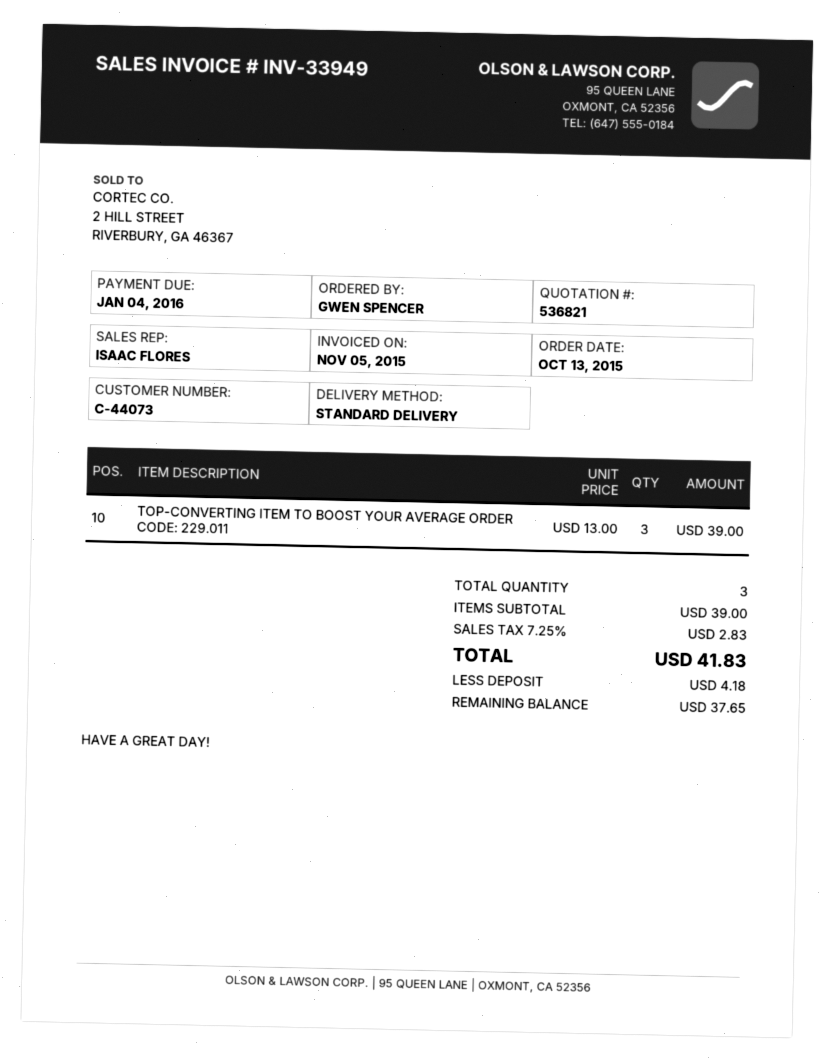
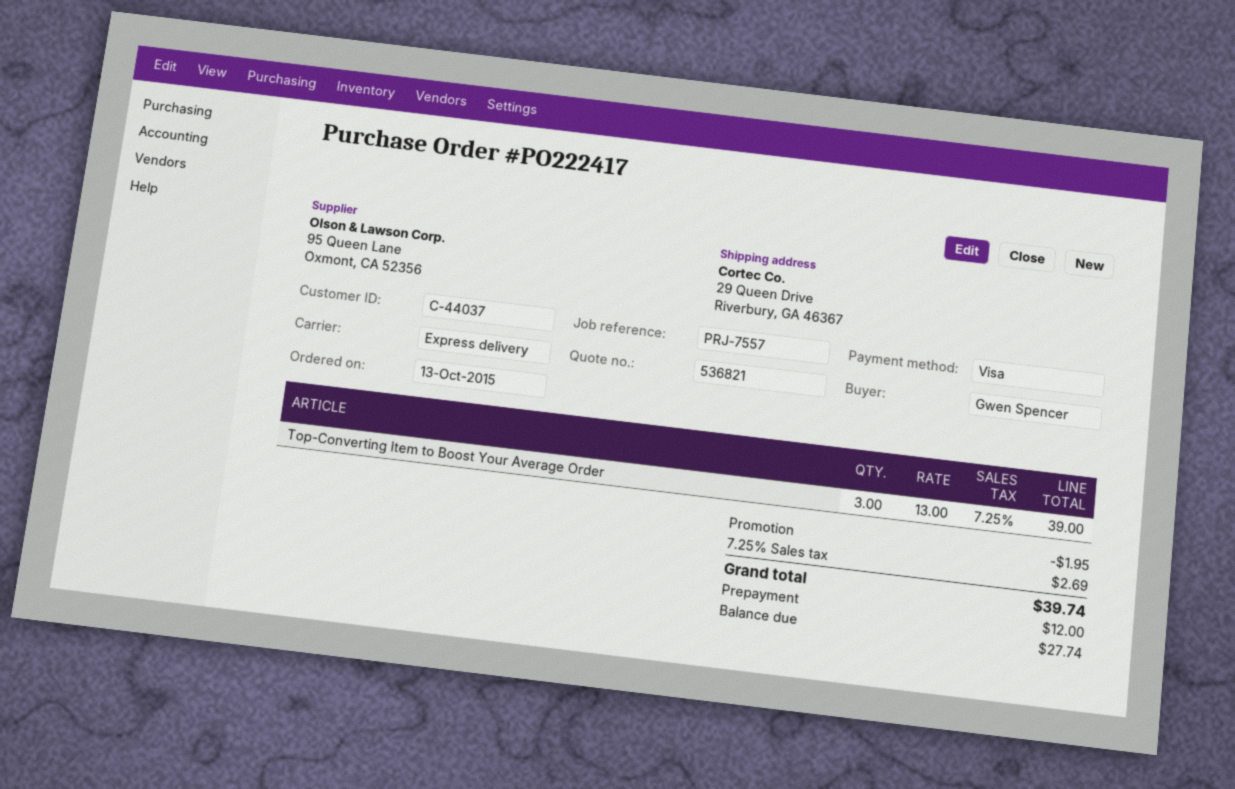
customer number: C-44073 -> C-44037
shipping method: standard -> express
discount: none -> 1.95
tax: 7.25% = 2.83 -> 7.25% = 2.69
total: 41.83 -> 39.74
deposit: 4.18 -> 12.00
balance: 37.65 -> 27.74

